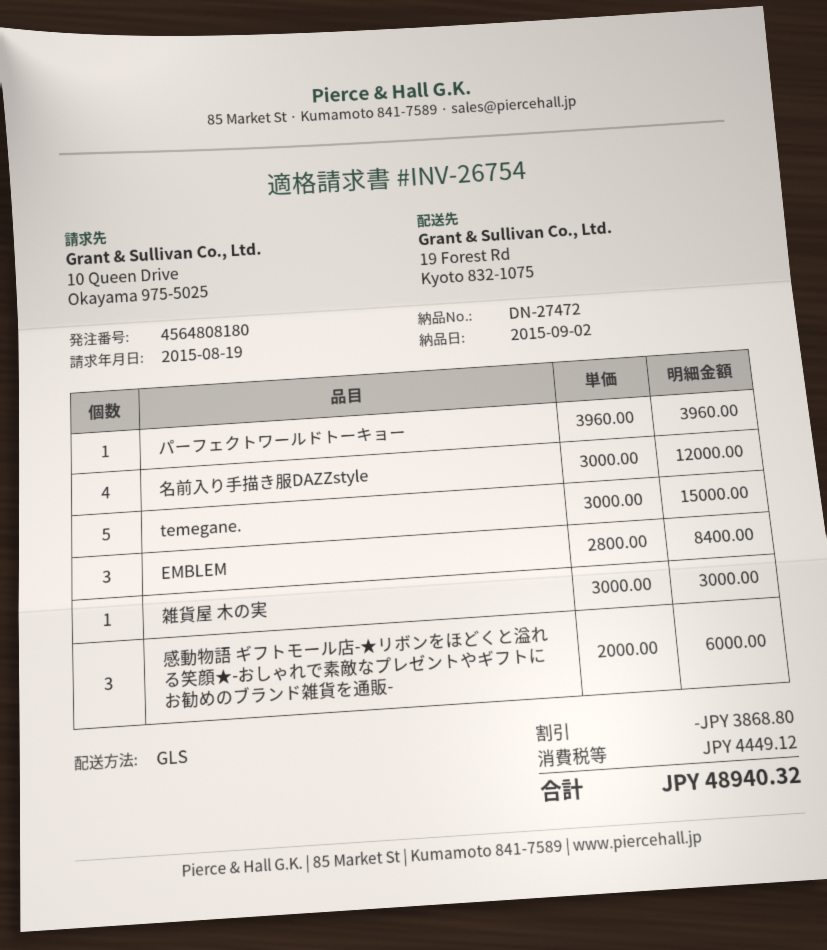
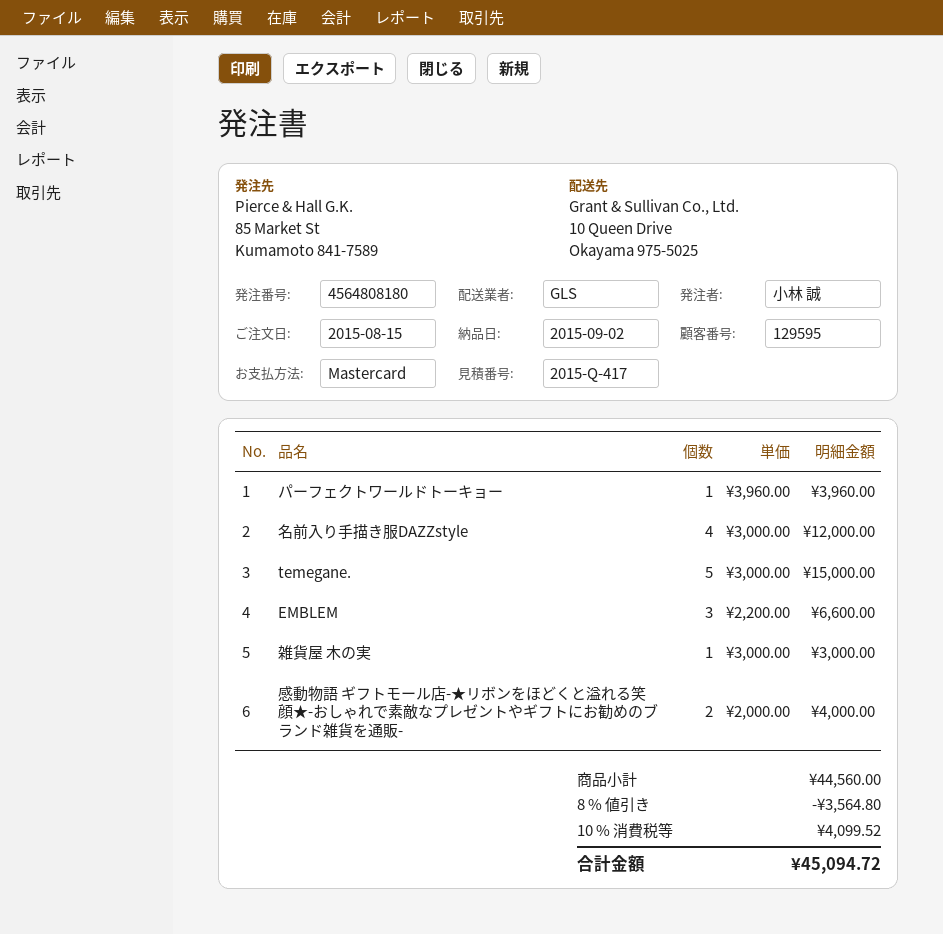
ship to: 19 Forest Rd, Kyoto 832-1075 -> 10 Queen Drive, Okayama 975-5025
EMBLEM: 3 x 2800.00 = 8400.00 -> 3 x 2200.00 = 6600.00
感動物語 ギフトモール店-★リボンをほどくと溢れる笑顔★-おしゃれで素敵なプレゼントやギフトにお勧めのブランド雑貨を通販-: 3 x 2000.00 = 6000.00 -> 2 x 2000.00 = 4000.00
discount: 3868.80 -> 3564.80
tax: 4449.12 -> 4099.52
total: 48940.32 -> 45094.72

